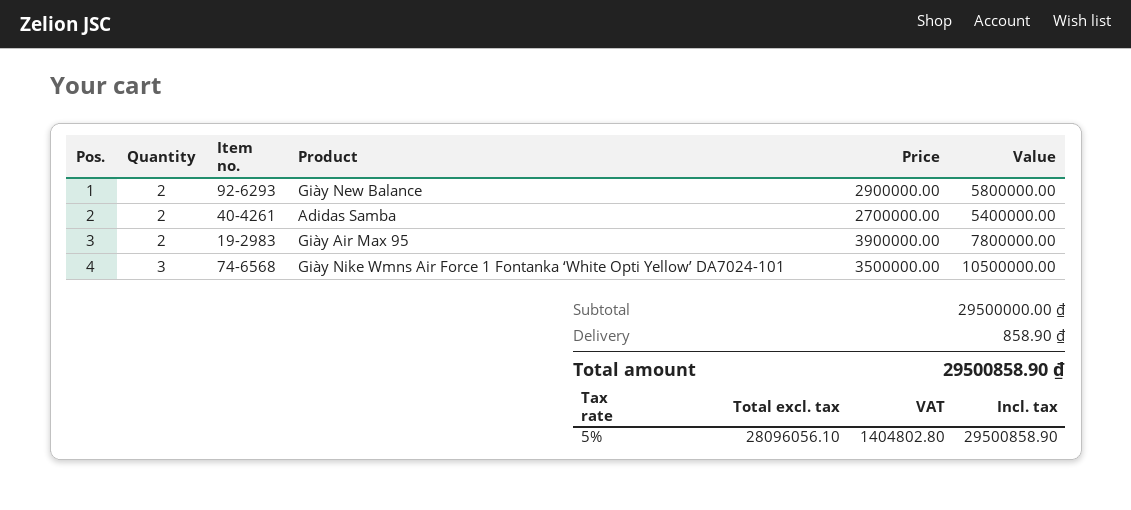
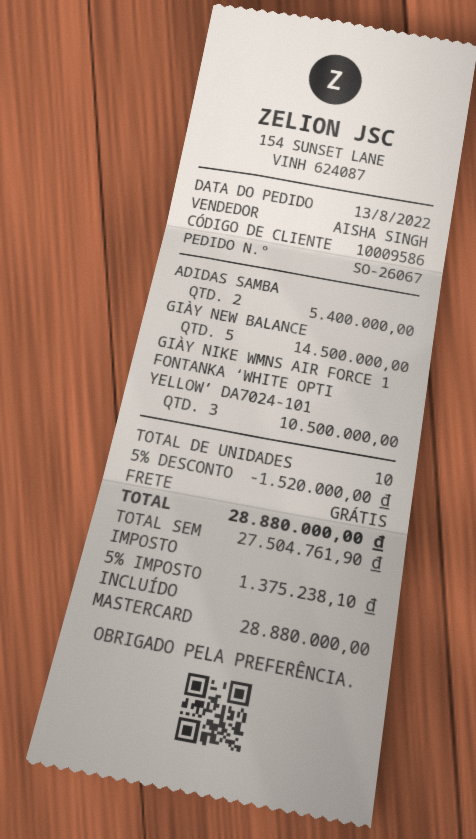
Giày New Balance: 2 for 5800000.00 -> 5 for 14500000.00
Giày Air Max 95: 2 for 7800000.00 -> none
discount: none -> 5% = 1520000.00
shipping: 858.90 -> 0.00
net: 28096056.10 -> 27504761.90
tax: 5% = 1404802.80 -> 5% = 1375238.10
total: 29500858.90 -> 28880000.00

